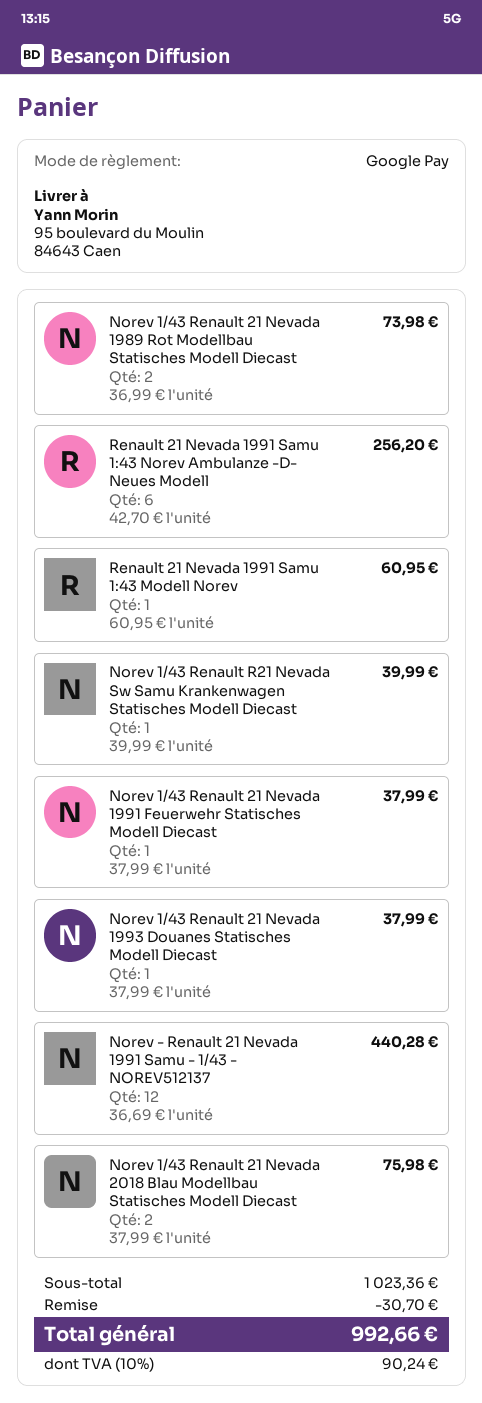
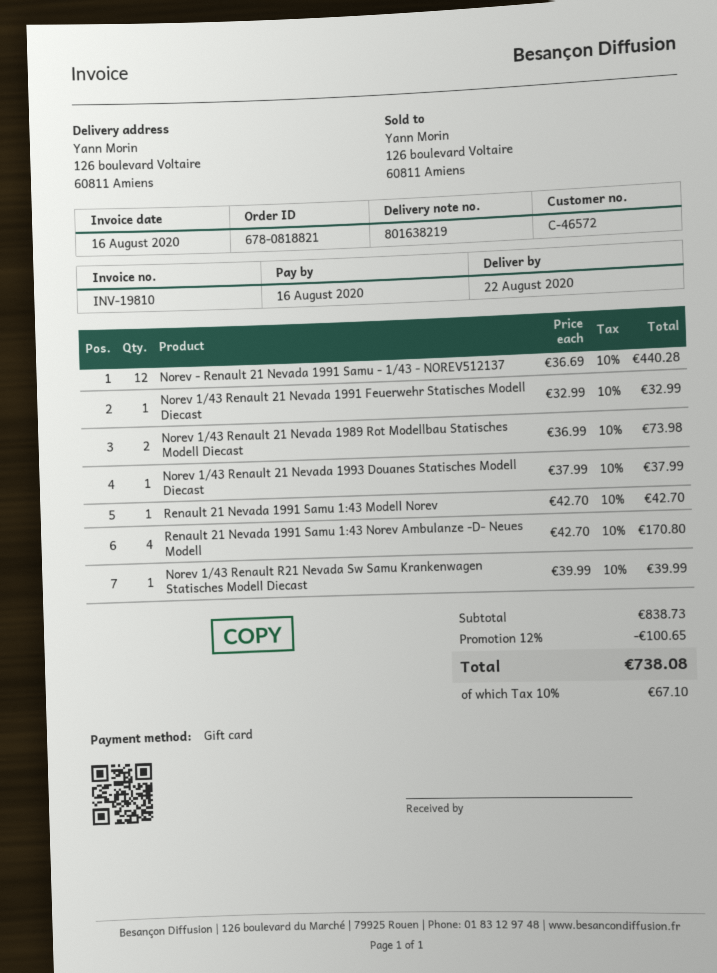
payment method: Google Pay -> gift card
ship to: 95 boulevard du Moulin, 84643 Caen -> 126 boulevard Voltaire, 60811 Amiens
Renault 21 Nevada 1991 Samu 1:43 Norev Ambulanze -D- Neues Modell: 6 x 42.70 = 256.20 -> 4 x 42.70 = 170.80
Renault 21 Nevada 1991 Samu 1:43 Modell Norev: 1 x 60.95 = 60.95 -> 1 x 42.70 = 42.70
Norev 1/43 Renault 21 Nevada 1991 Feuerwehr Statisches Modell Diecast: 1 x 37.99 = 37.99 -> 1 x 32.99 = 32.99
Norev 1/43 Renault 21 Nevada 2018 Blau Modellbau Statisches Modell Diecast: 2 x 37.99 = 75.98 -> none
subtotal: 1023.36 -> 838.73
discount: 30.70 -> 100.65
tax: 10% = 90.24 -> 10% = 67.10
total: 992.66 -> 738.08

